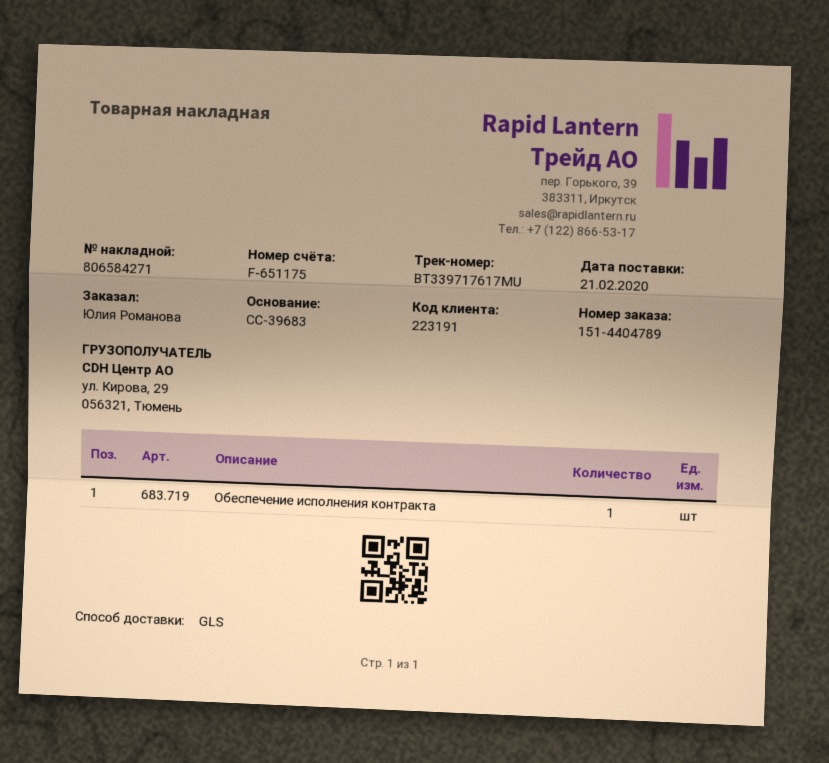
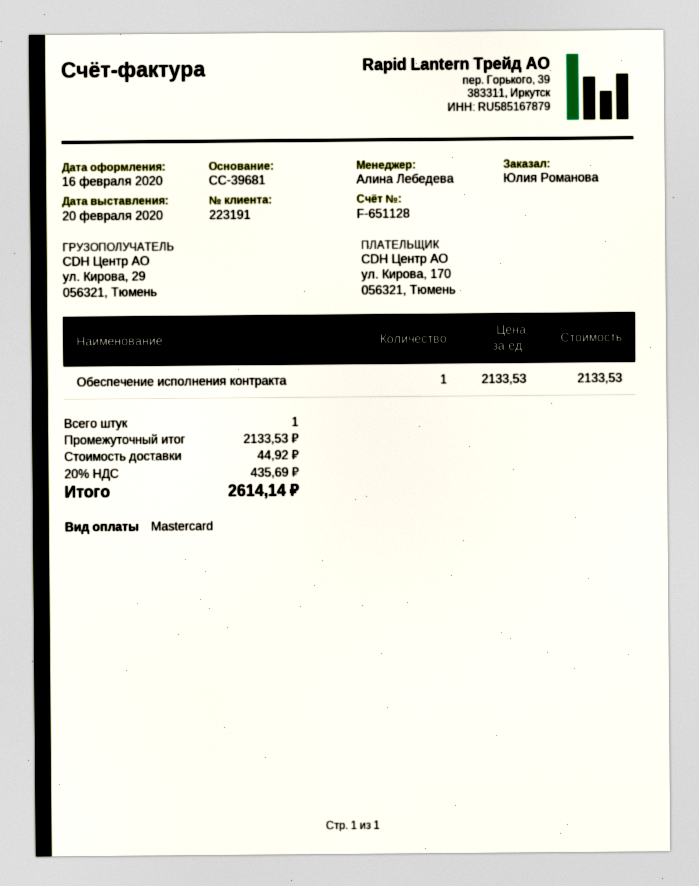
invoice number: F-651175 -> F-651128
reference: CC-39683 -> CC-39681

